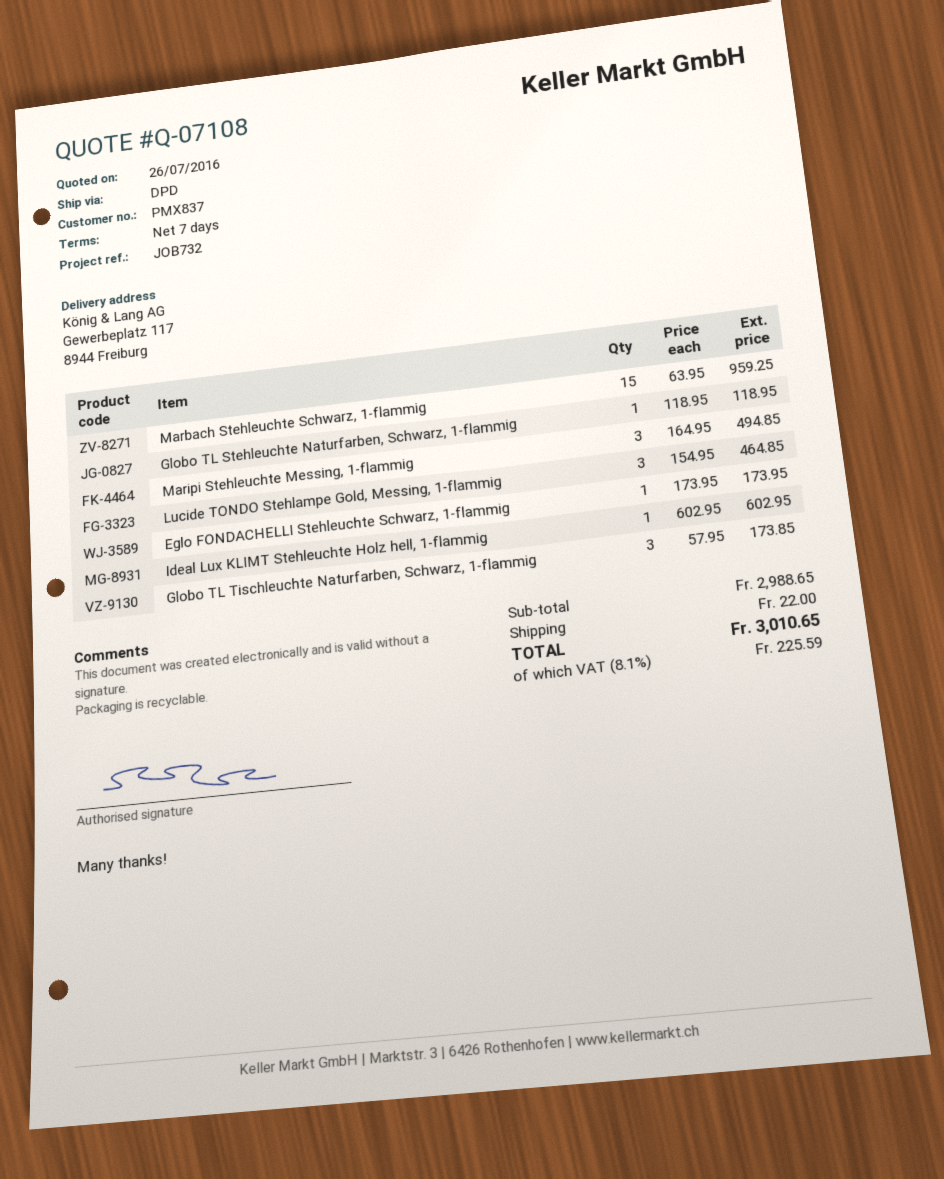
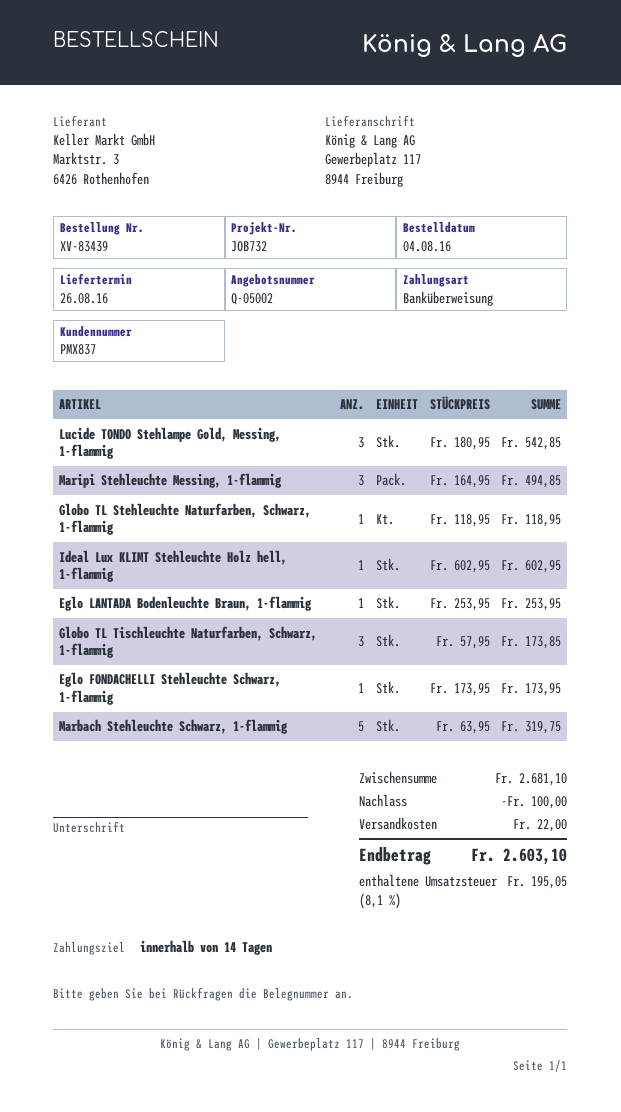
quote number: Q-07108 -> Q-05002
payment terms: 7 days -> 14 days
Marbach Stehleuchte Schwarz, 1-flammig: 15 x 63.95 = 959.25 -> 5 x 63.95 = 319.75
Lucide TONDO Stehlampe Gold, Messing, 1-flammig: 3 x 154.95 = 464.85 -> 3 x 180.95 = 542.85
Eglo LANTADA Bodenleuchte Braun, 1-flammig: none -> 1 x 253.95 = 253.95
subtotal: 2988.65 -> 2681.10
discount: none -> 100.00
tax: 8.1% = 225.59 -> 8.1% = 195.05
total: 3010.65 -> 2603.10

